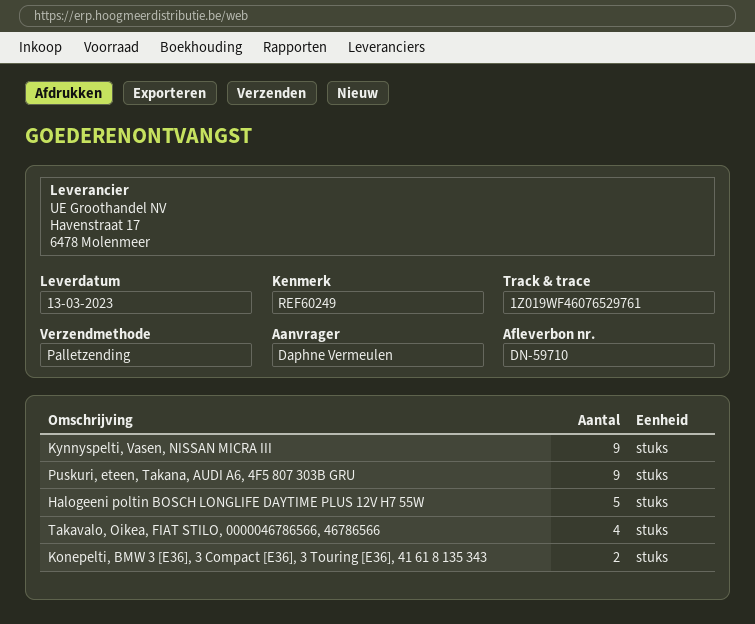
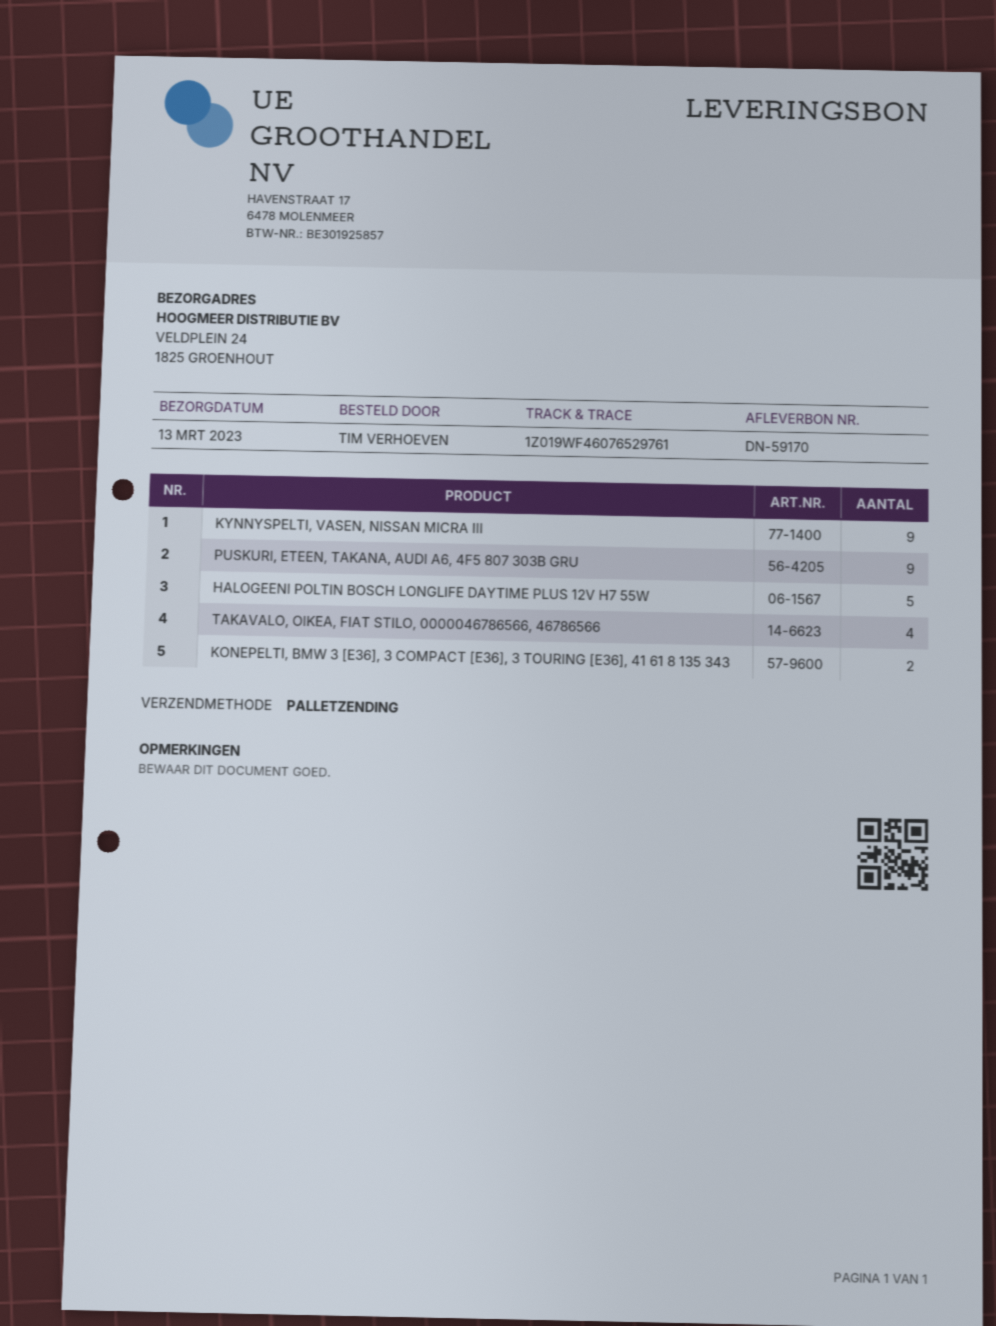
delivery note number: DN-59710 -> DN-59170
ordered by: Daphne Vermeulen -> TIM VERHOEVEN

